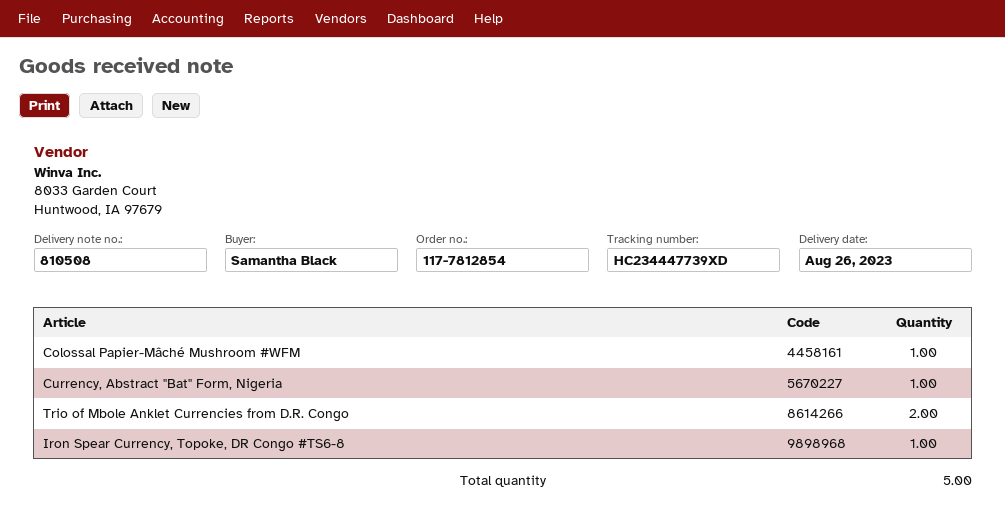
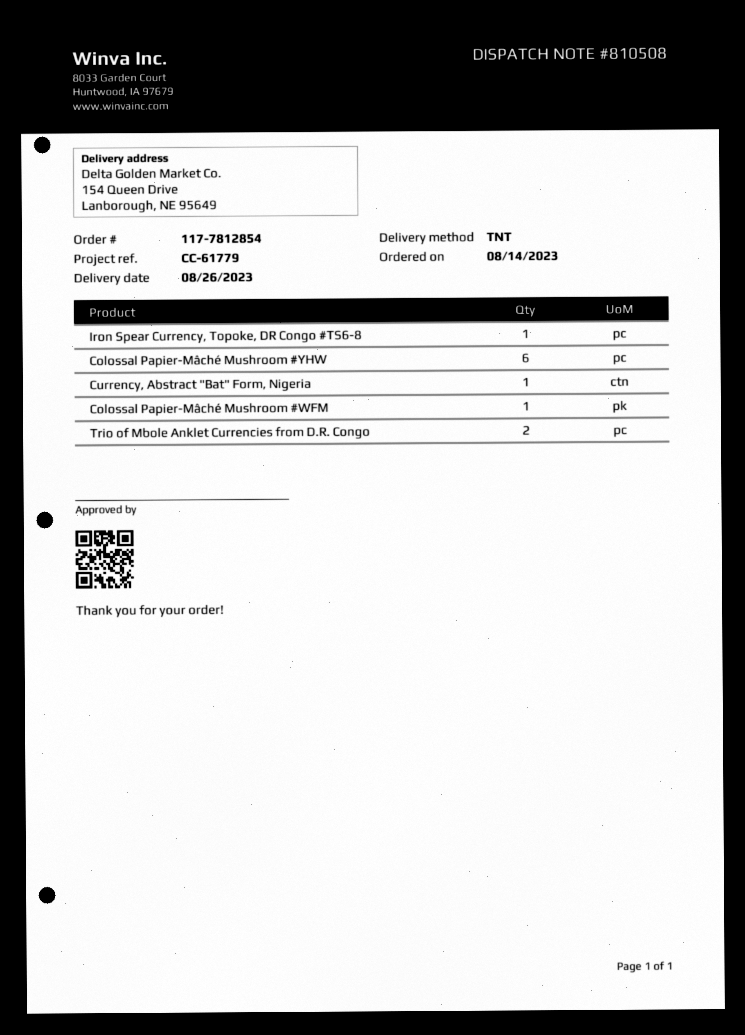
Colossal Papier-Mâché Mushroom #YHW: none -> 6

